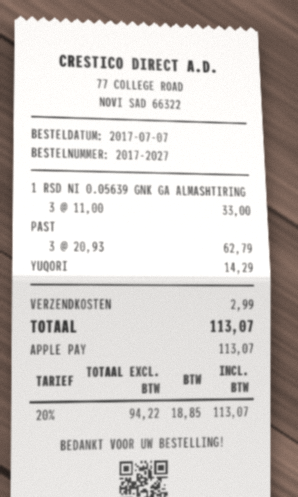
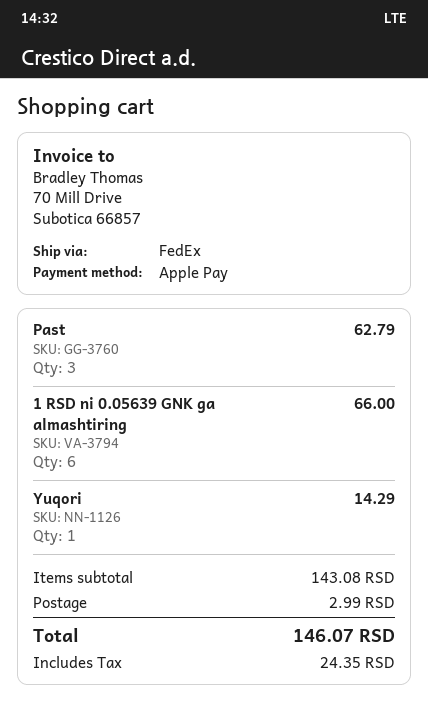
1 RSD NI 0.05639 GNK GA ALMASHTIRING: 3 for 33.00 -> 6 for 66.00
tax: 18.85 -> 24.35
total: 113.07 -> 146.07

